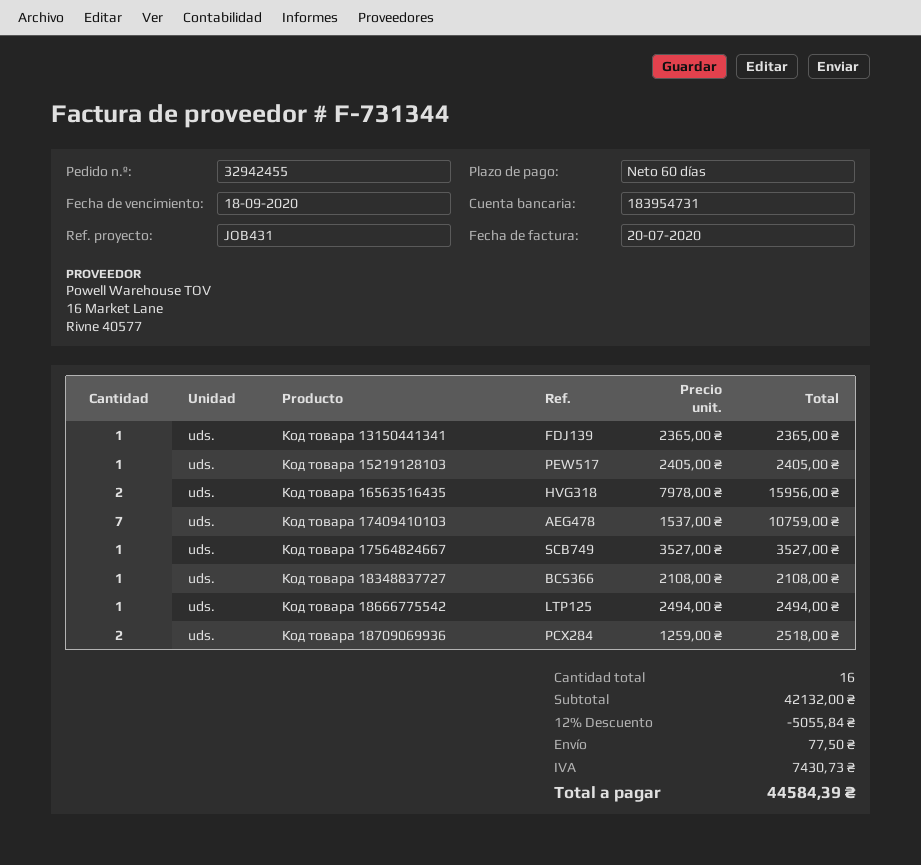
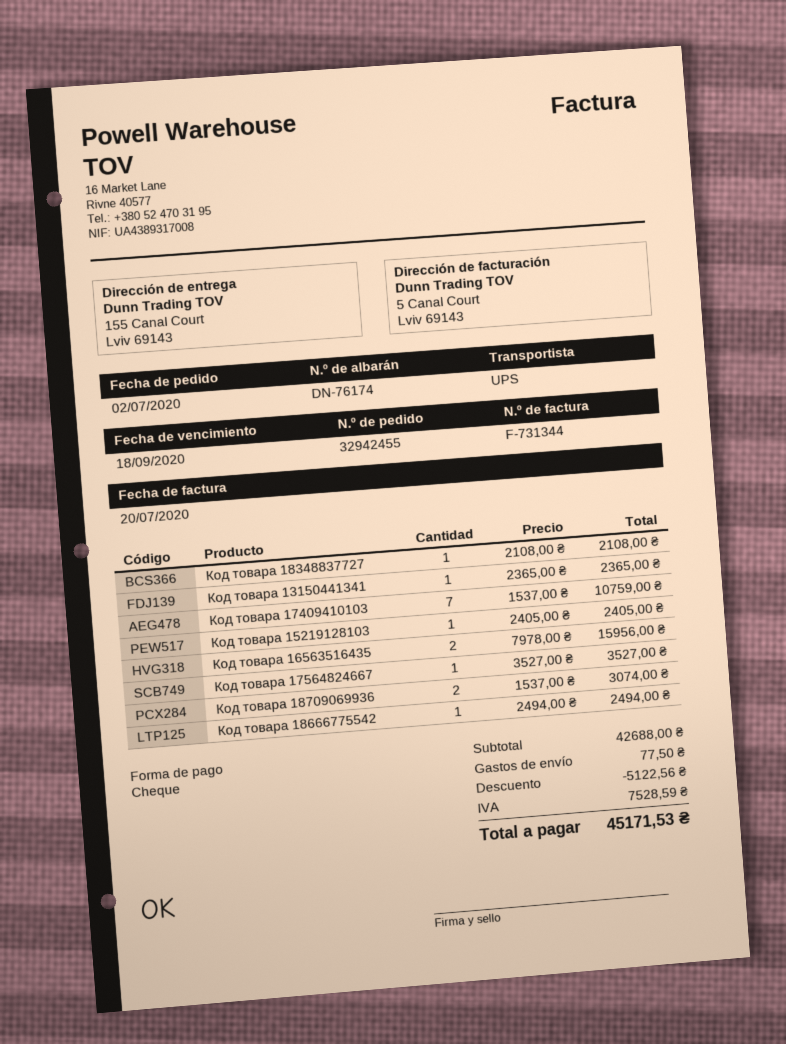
Код товара 18709069936: 2 x 1259.00 = 2518.00 -> 2 x 1537.00 = 3074.00
subtotal: 42132.00 -> 42688.00
discount: 5055.84 -> 5122.56
tax: 7430.73 -> 7528.59
total: 44584.39 -> 45171.53

